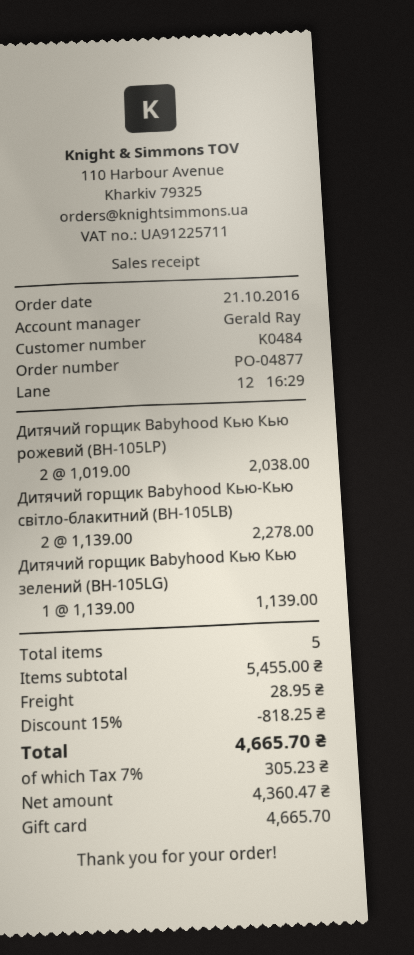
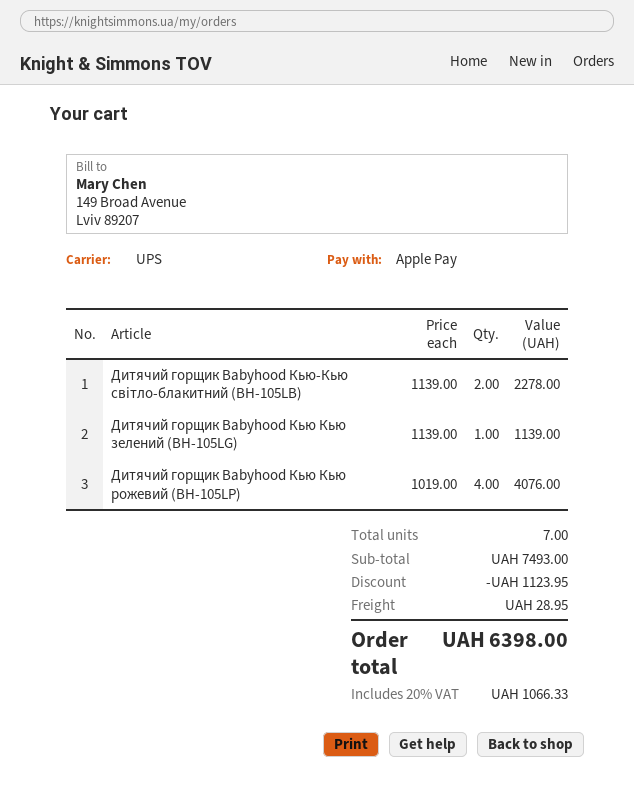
payment method: gift card -> Apple Pay
Дитячий горщик Babyhood Кью Кью рожевий (BH-105LP): 2 x 1019.00 = 2038.00 -> 4 x 1019.00 = 4076.00
total quantity: 5 -> 7
subtotal: 5455.00 -> 7493.00
discount: 818.25 -> 1123.95
tax: 7% = 305.23 -> 20% = 1066.33
total: 4665.70 -> 6398.00

